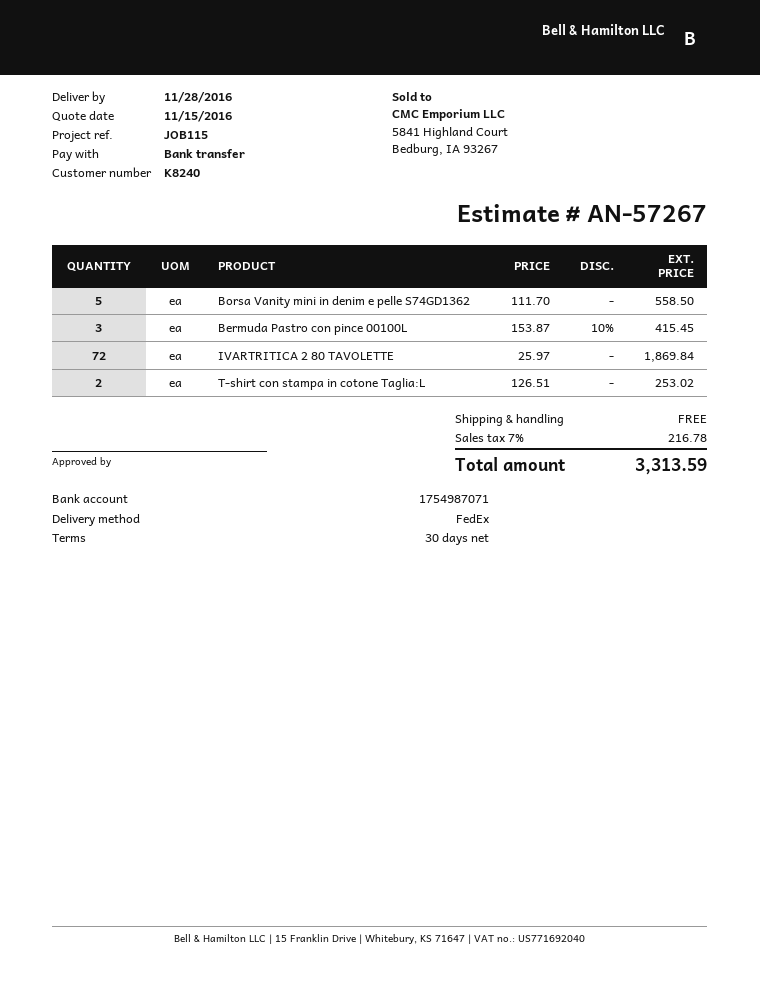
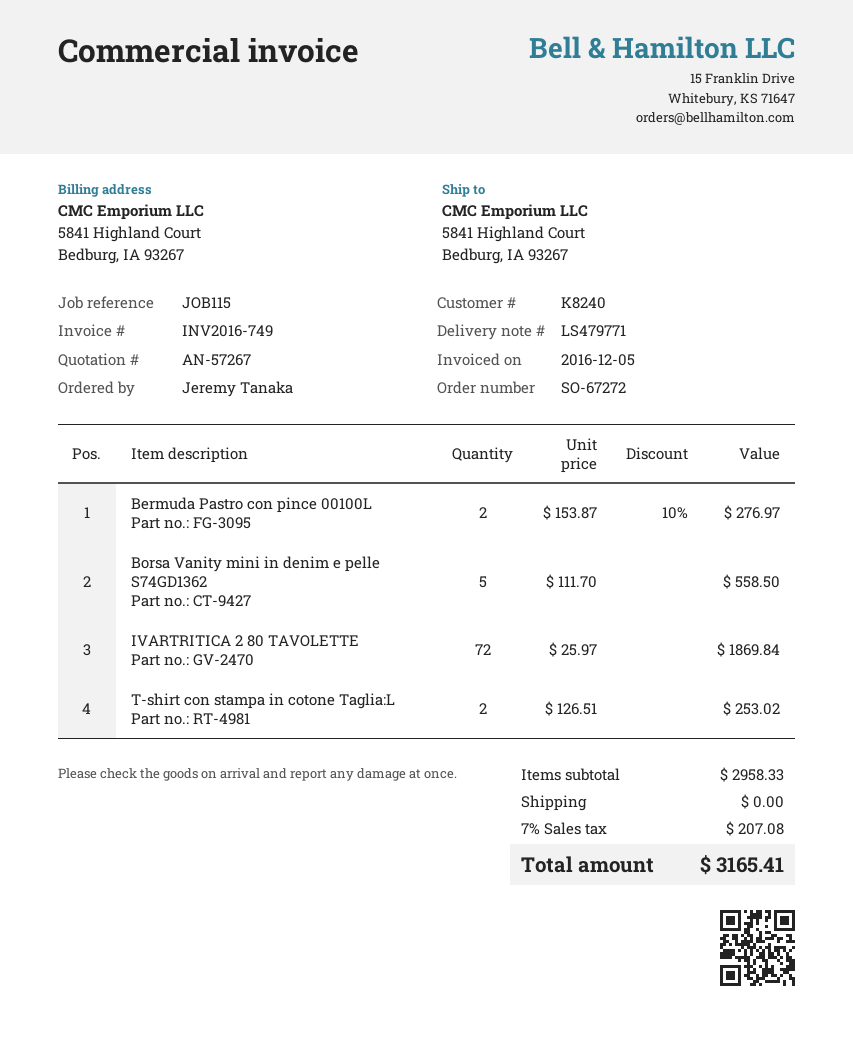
Bermuda Pastro con pince 00100L: 3 x 153.87 - 10% = 415.45 -> 2 x 153.87 - 10% = 276.97
tax: 7% = 216.78 -> 7% = 207.08
total: 3313.59 -> 3165.41

